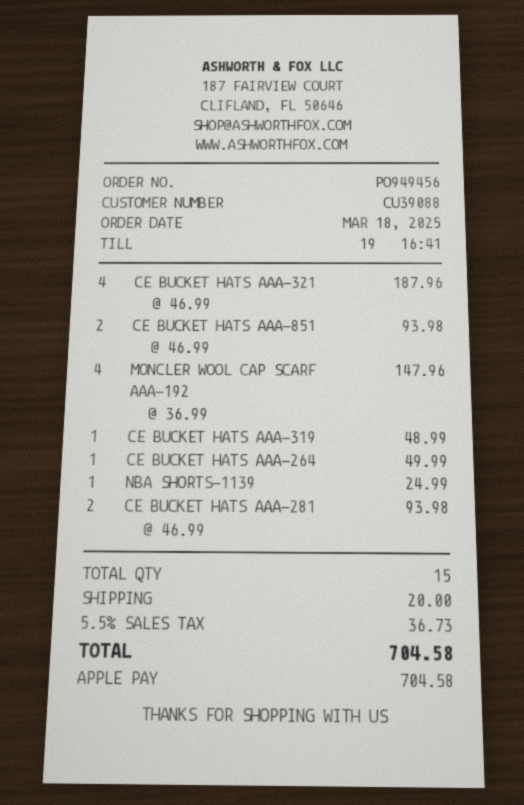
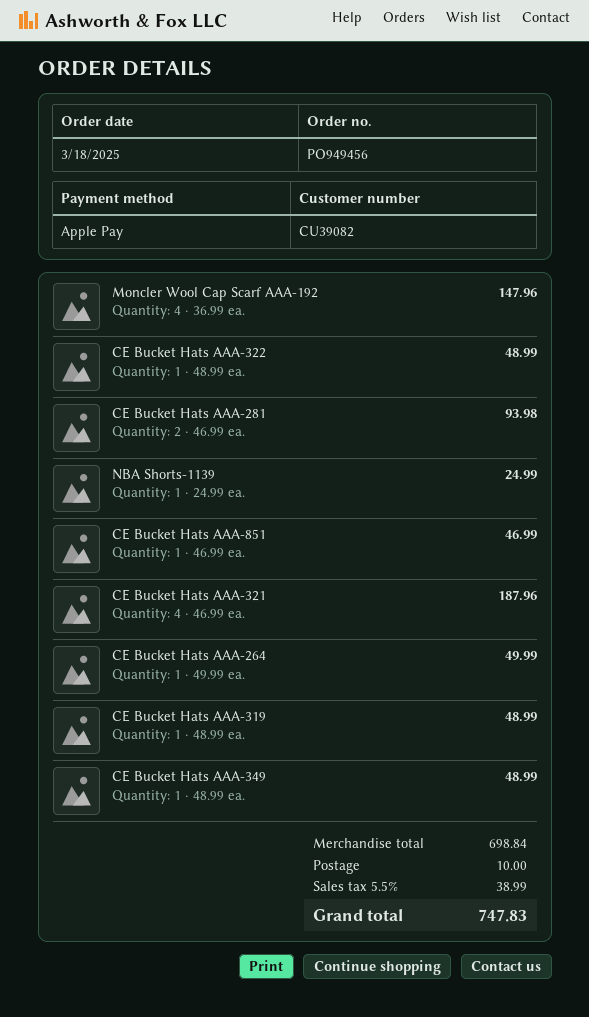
customer number: CU39088 -> CU39082
CE BUCKET HATS AAA-851: 2 x 46.99 = 93.98 -> 1 x 46.99 = 46.99
CE Bucket Hats AAA-322: none -> 1 x 48.99 = 48.99
CE Bucket Hats AAA-349: none -> 1 x 48.99 = 48.99
shipping: 20.00 -> 10.00
tax: 5.5% = 36.73 -> 5.5% = 38.99
total: 704.58 -> 747.83

